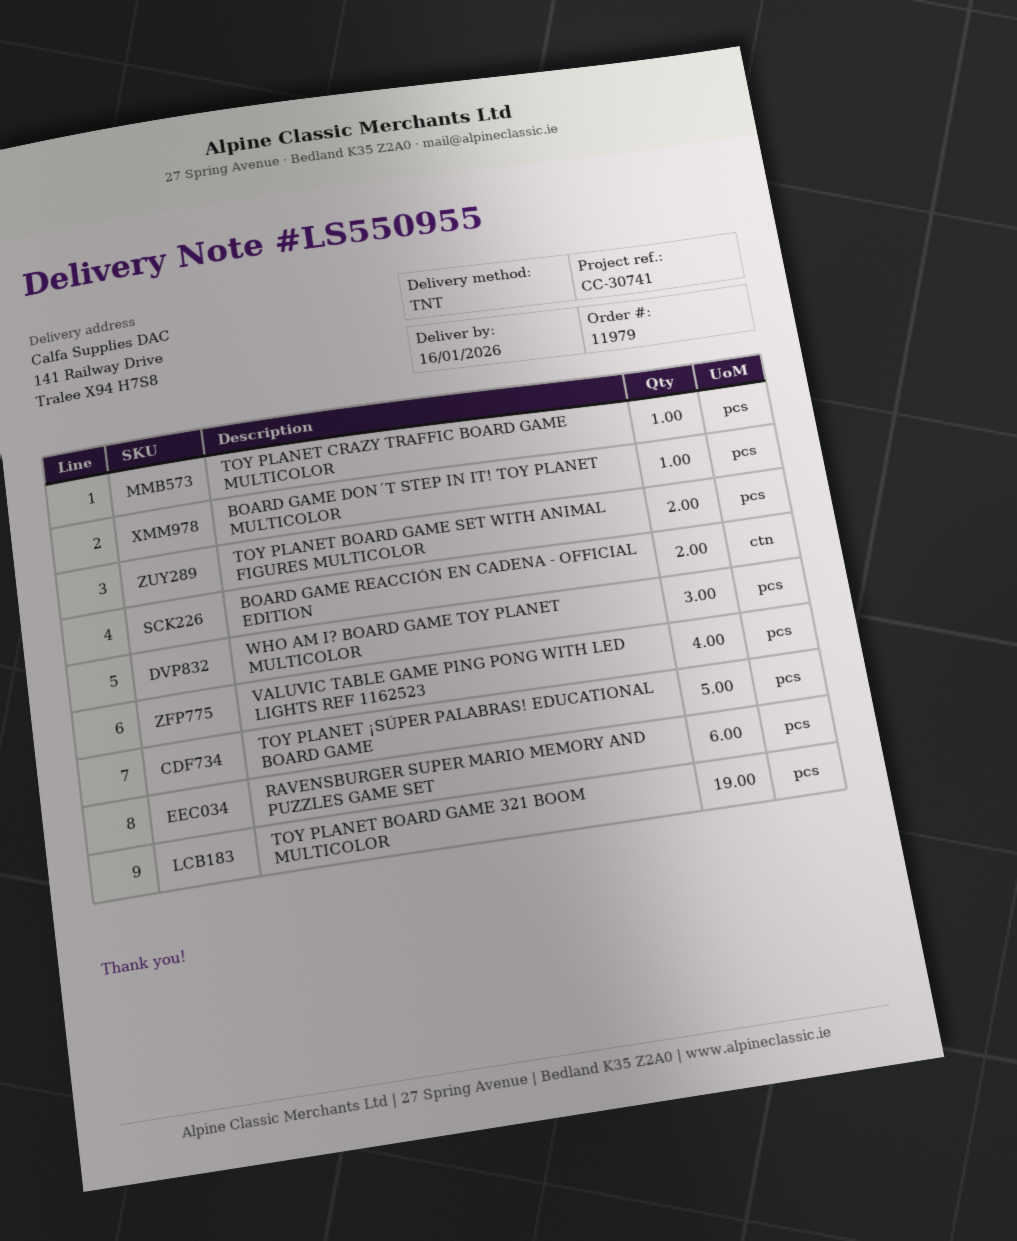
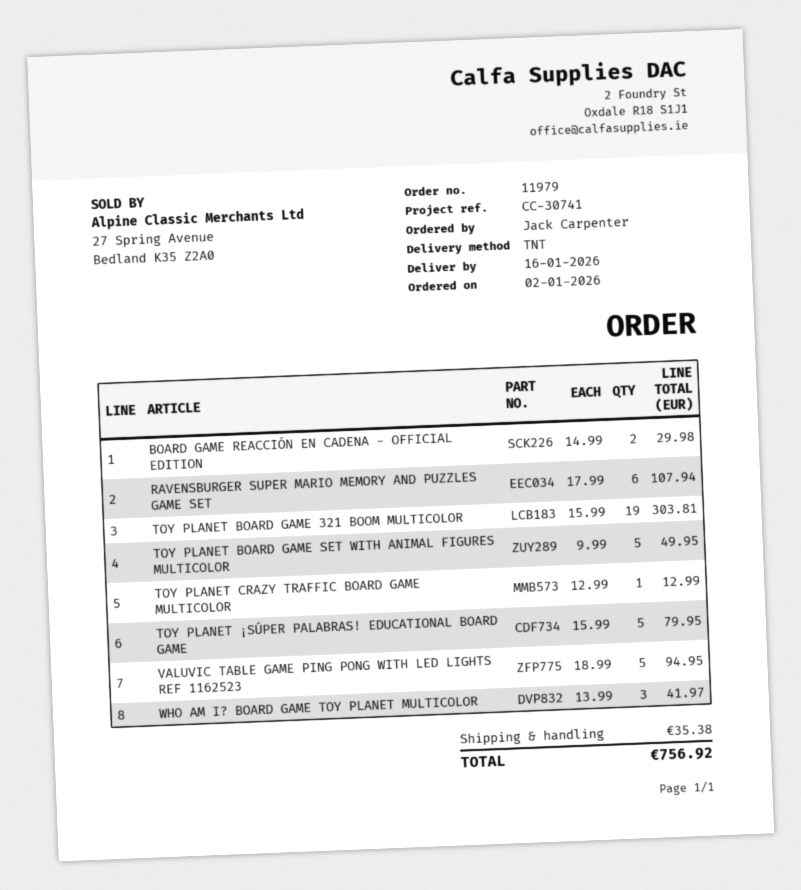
BOARD GAME DON´T STEP IN IT! TOY PLANET MULTICOLOR: 1 -> none
TOY PLANET BOARD GAME SET WITH ANIMAL FIGURES MULTICOLOR: 2 -> 5
VALUVIC TABLE GAME PING PONG WITH LED LIGHTS REF 1162523: 4 -> 5

